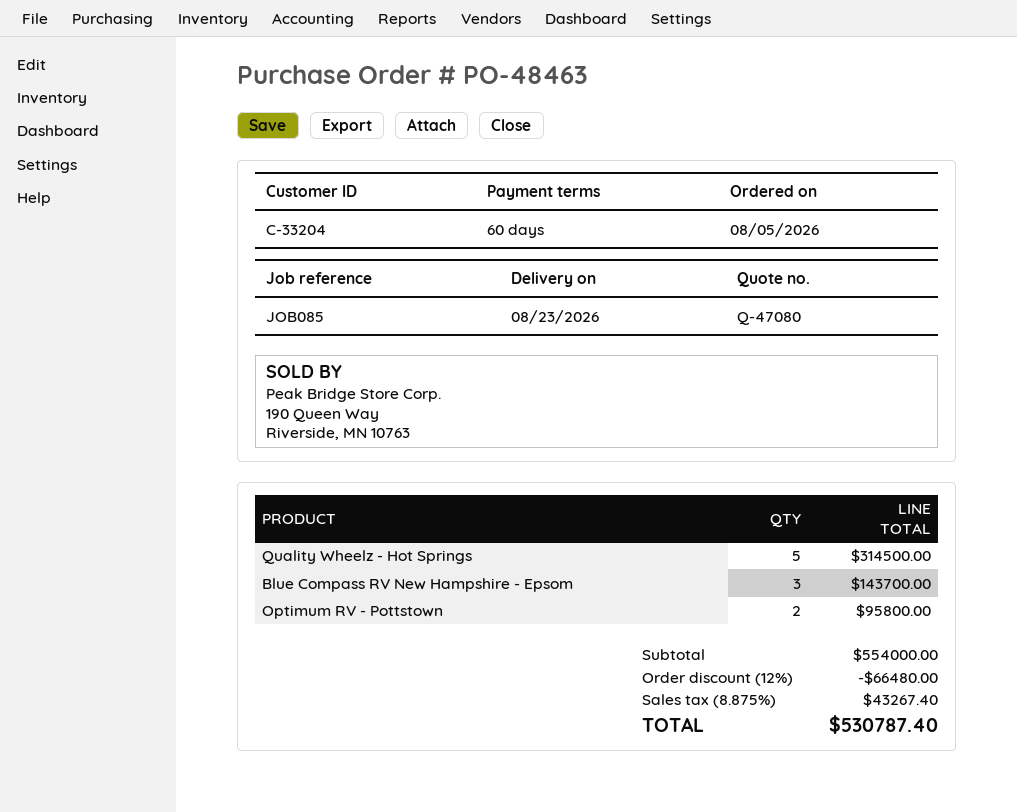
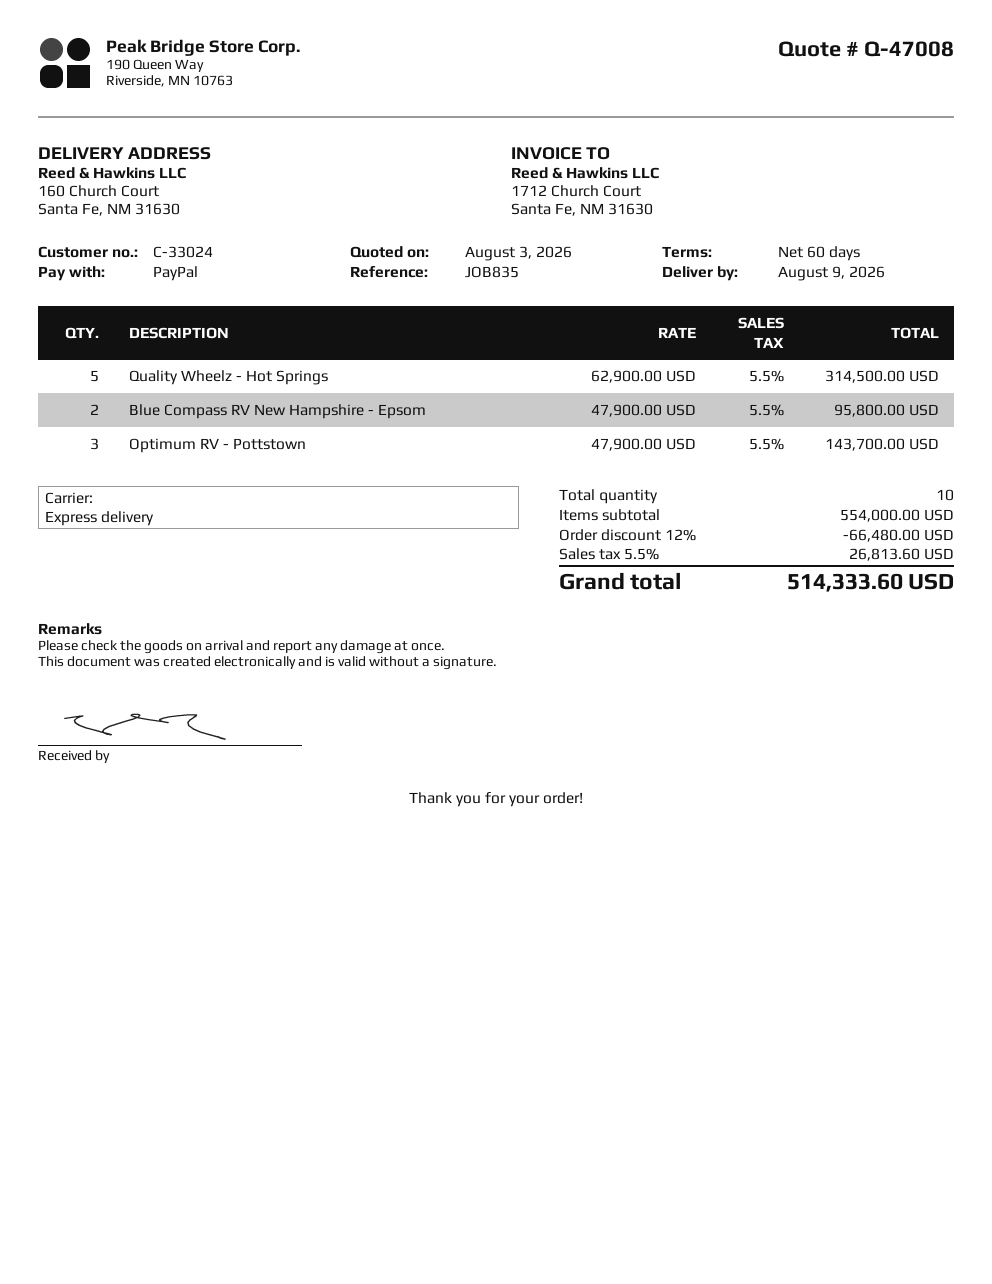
quote number: Q-47080 -> Q-47008
delivery date: 2026-08-23 -> 2026-08-09
customer number: C-33204 -> C-33024
reference: JOB085 -> JOB835
Blue Compass RV New Hampshire - Epsom: 3 for 143700.00 -> 2 for 95800.00
Optimum RV - Pottstown: 2 for 95800.00 -> 3 for 143700.00
tax: 8.875% = 43267.40 -> 5.5% = 26813.60
total: 530787.40 -> 514333.60

